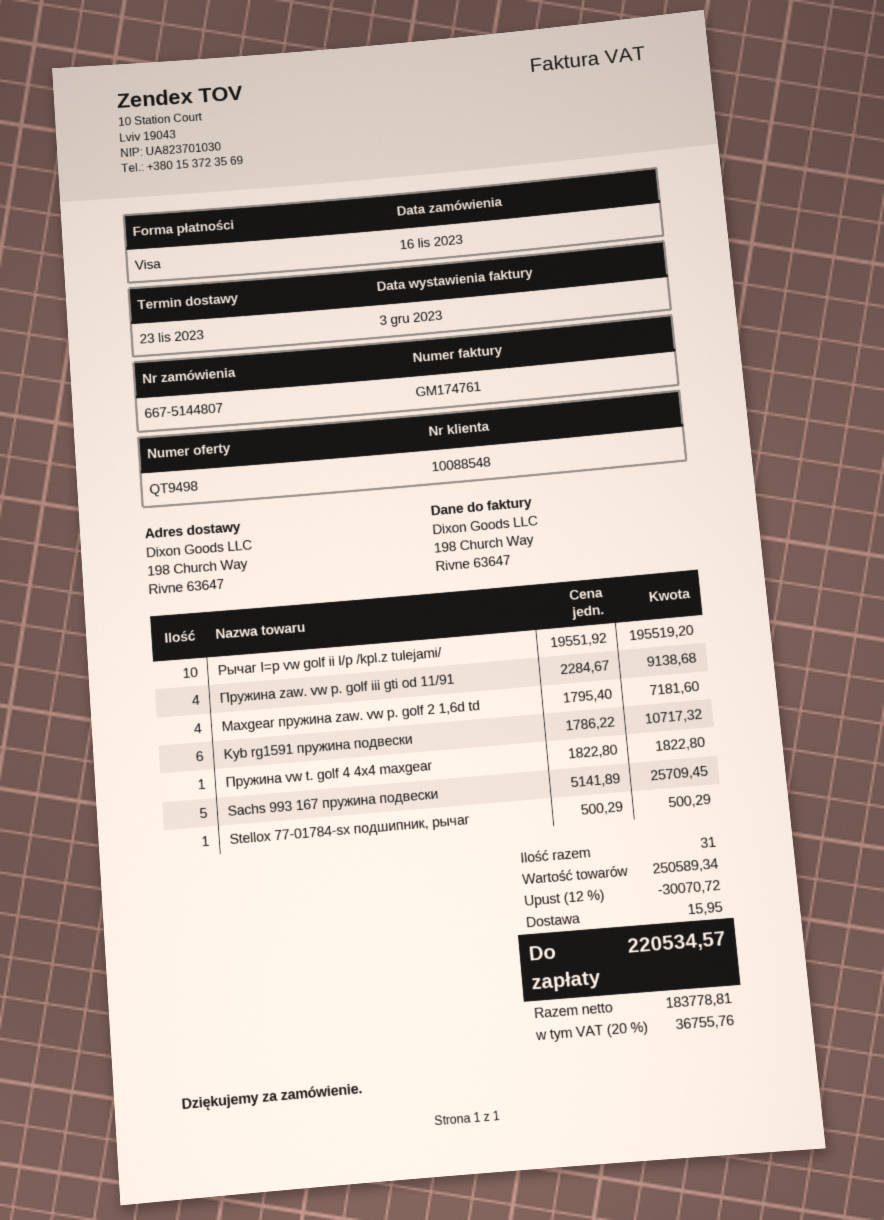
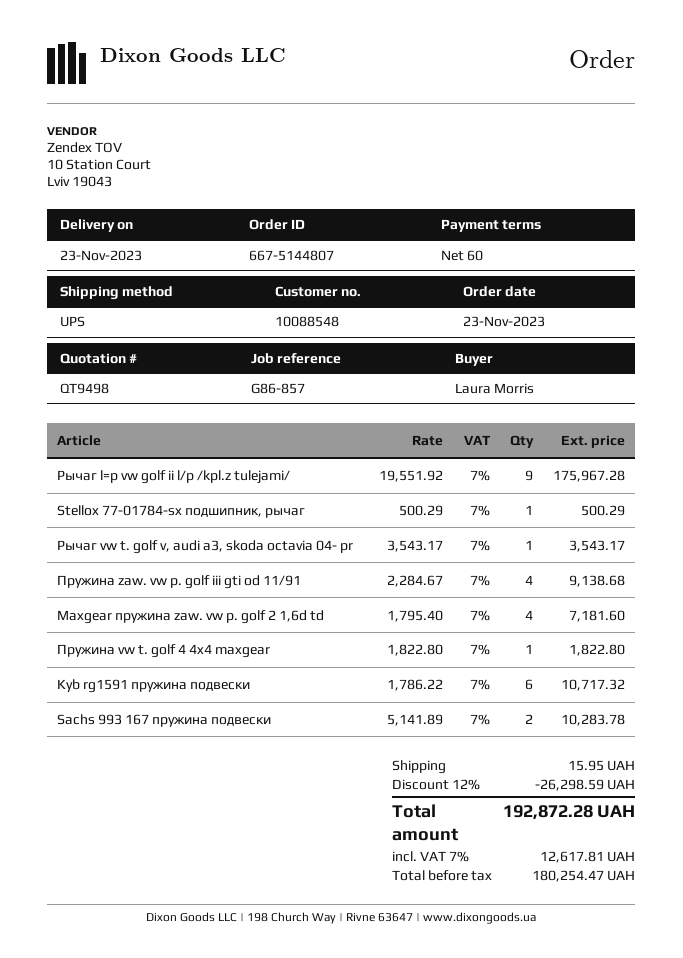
order date: 2023-11-16 -> 2023-11-23
Рычаг l=p vw golf ii l/p /kpl.z tulejami/: 10 x 19551.92 = 195519.20 -> 9 x 19551.92 = 175967.28
Sachs 993 167 пружина подвески: 5 x 5141.89 = 25709.45 -> 2 x 5141.89 = 10283.78
Рычаг vw t. golf v, audi a3, skoda octavia 04- pr: none -> 1 x 3543.17 = 3543.17
discount: 12% = 30070.72 -> 12% = 26298.59
net: 183778.81 -> 180254.47
tax: 20% = 36755.76 -> 7% = 12617.81
total: 220534.57 -> 192872.28

